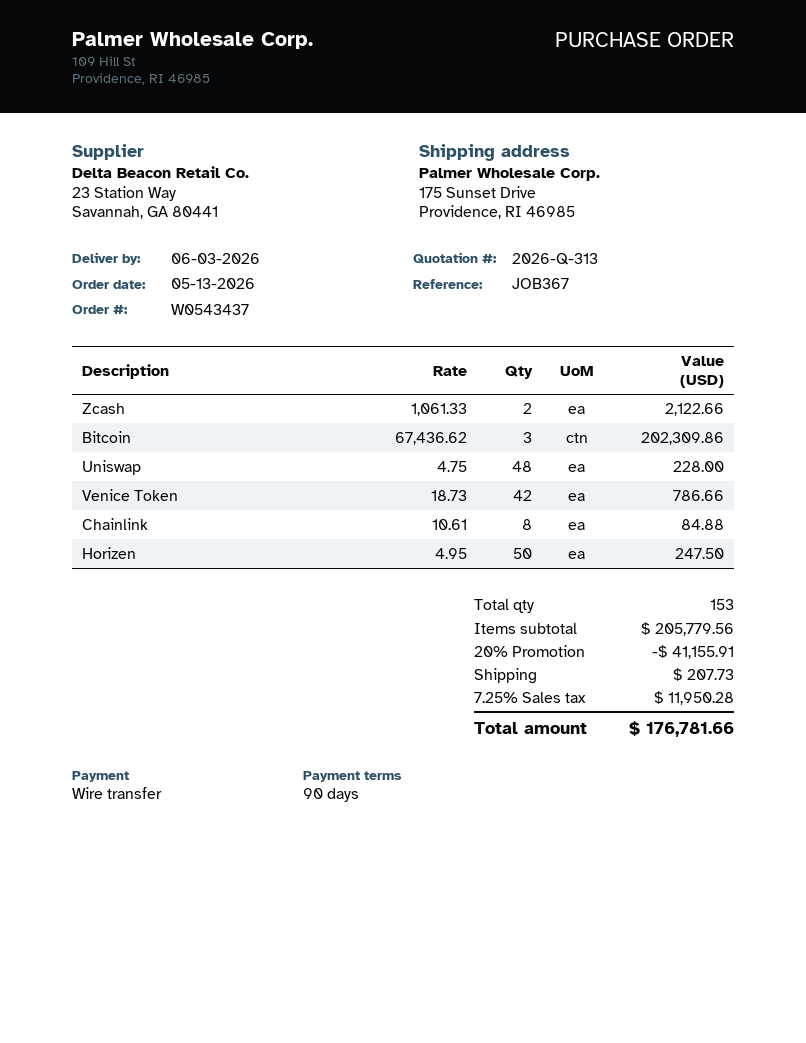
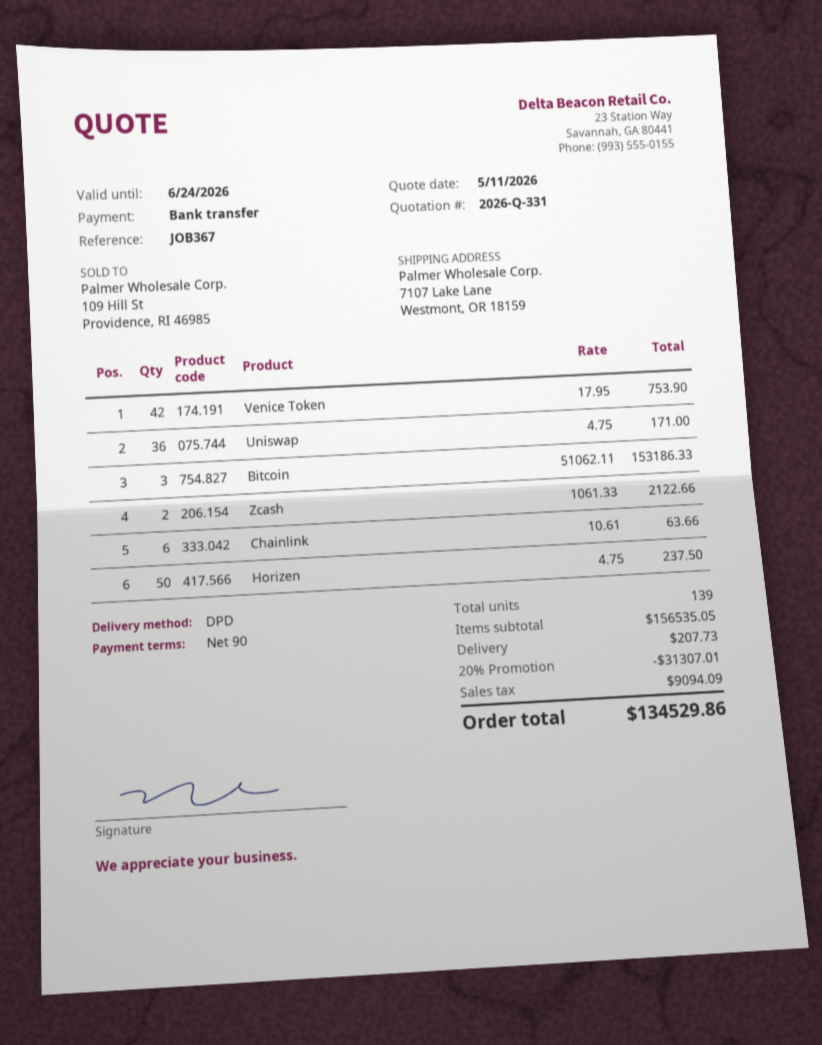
quote number: 2026-Q-313 -> 2026-Q-331
ship to: 175 Sunset Drive, Providence, RI 46985 -> 7107 Lake Lane, Westmont, OR 18159
Bitcoin: 3 x 67436.62 = 202309.86 -> 3 x 51062.11 = 153186.33
Uniswap: 48 x 4.75 = 228.00 -> 36 x 4.75 = 171.00
Venice Token: 42 x 18.73 = 786.66 -> 42 x 17.95 = 753.90
Chainlink: 8 x 10.61 = 84.88 -> 6 x 10.61 = 63.66
Horizen: 50 x 4.95 = 247.50 -> 50 x 4.75 = 237.50
total quantity: 153 -> 139
subtotal: 205779.56 -> 156535.05
discount: 20% = 41155.91 -> 20% = 31307.01
tax: 11950.28 -> 9094.09
total: 176781.66 -> 134529.86

